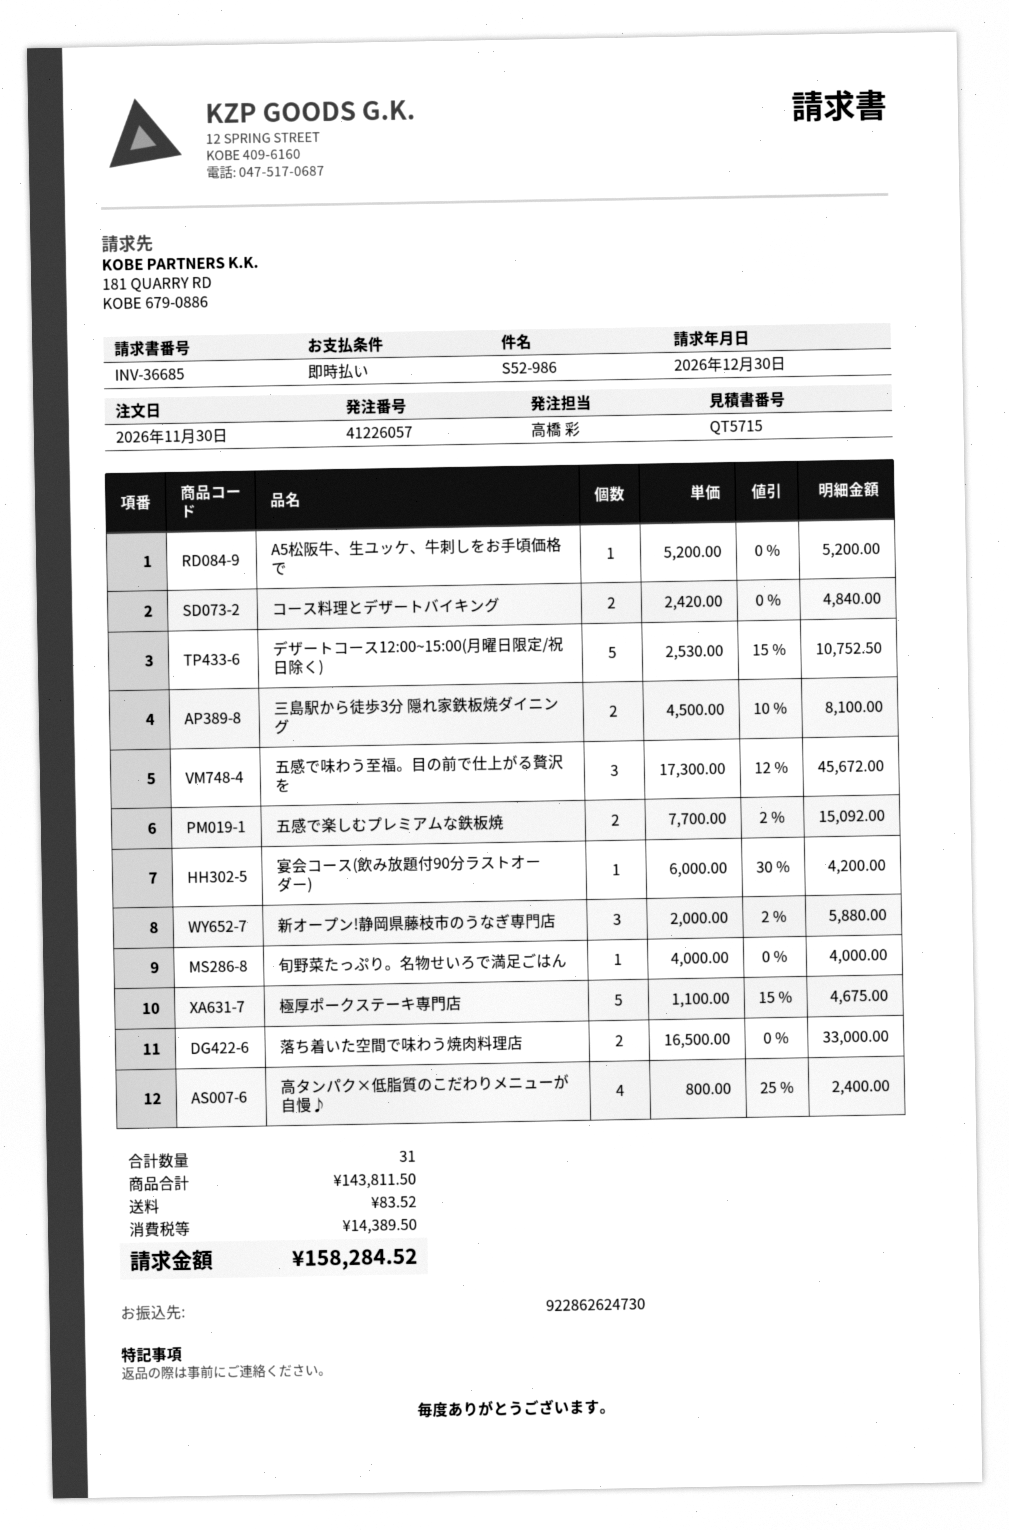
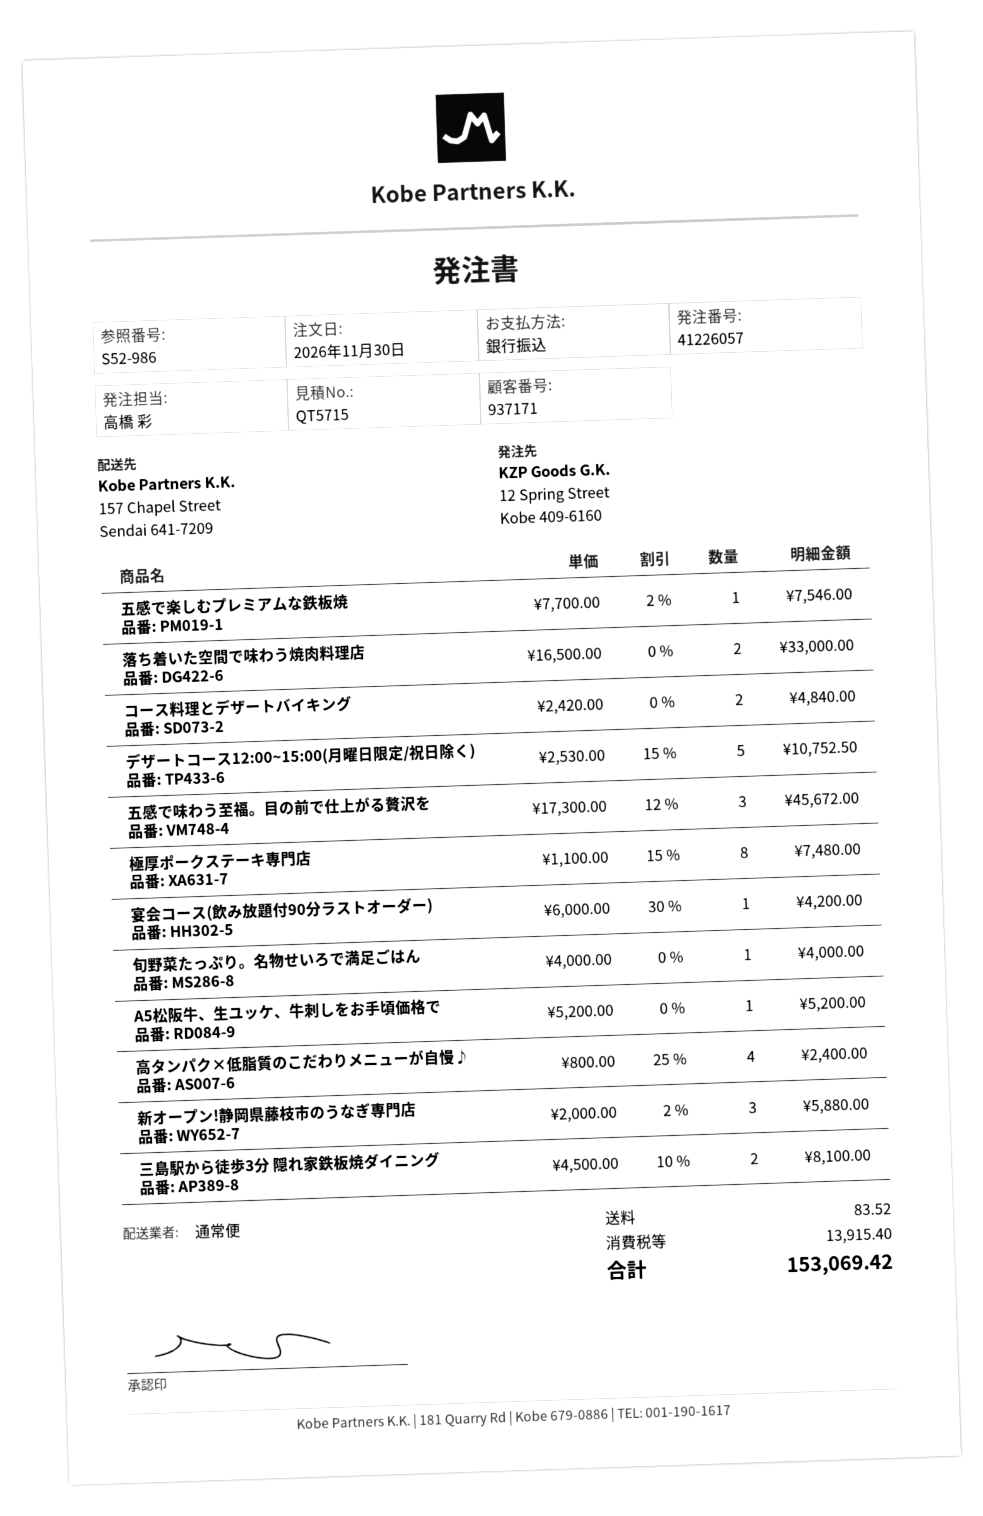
五感で楽しむプレミアムな鉄板焼: 2 x 7700.00 - 2% = 15092.00 -> 1 x 7700.00 - 2% = 7546.00
極厚ポークステーキ専門店: 5 x 1100.00 - 15% = 4675.00 -> 8 x 1100.00 - 15% = 7480.00
tax: 14389.50 -> 13915.40
total: 158284.52 -> 153069.42

